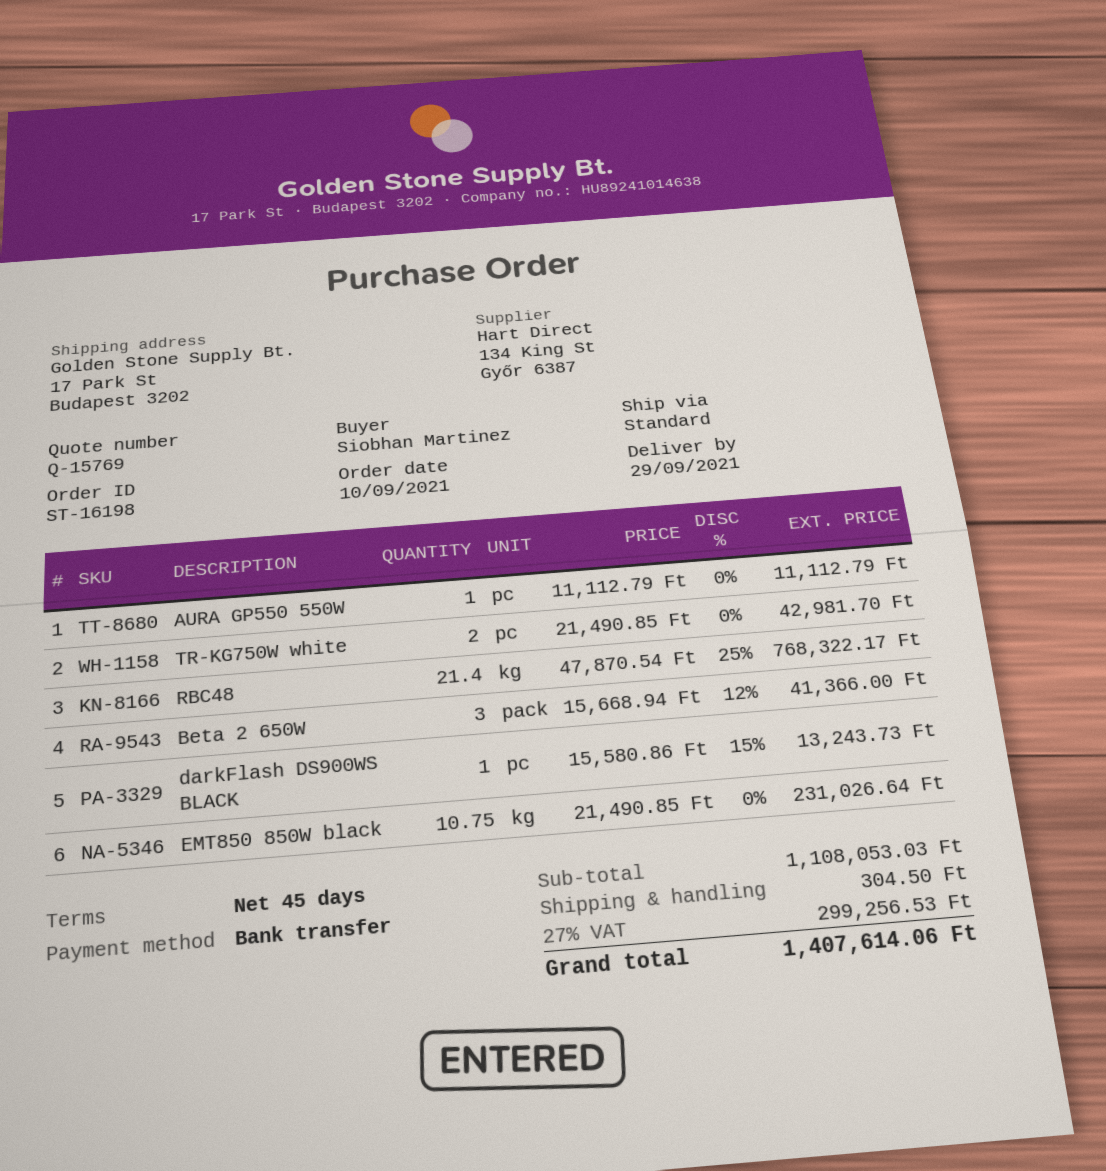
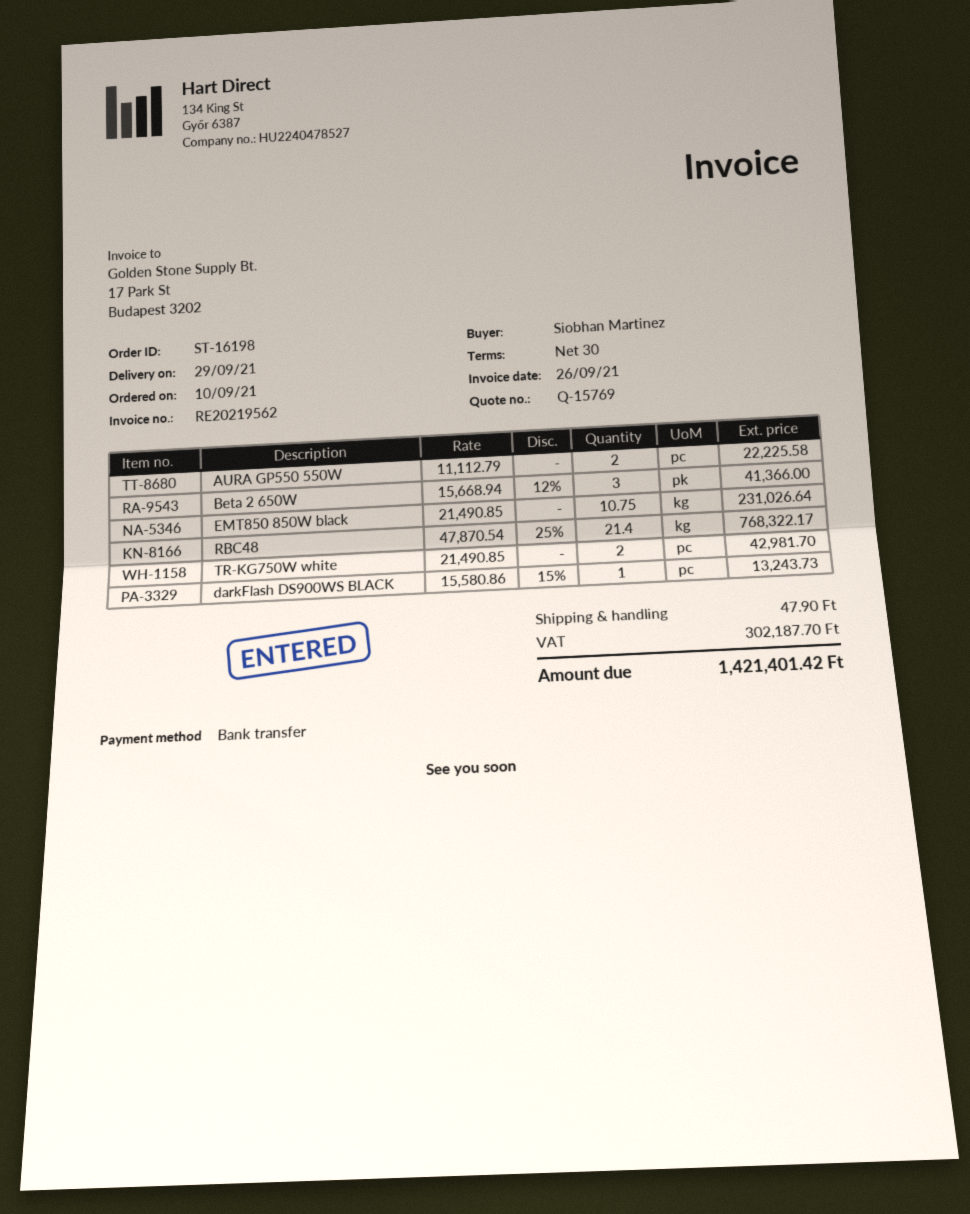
payment terms: 45 days -> 30 days
AURA GP550 550W: 1 x 11112.79 = 11112.79 -> 2 x 11112.79 = 22225.58
shipping: 304.50 -> 47.90
tax: 299256.53 -> 302187.70
total: 1407614.06 -> 1421401.42

